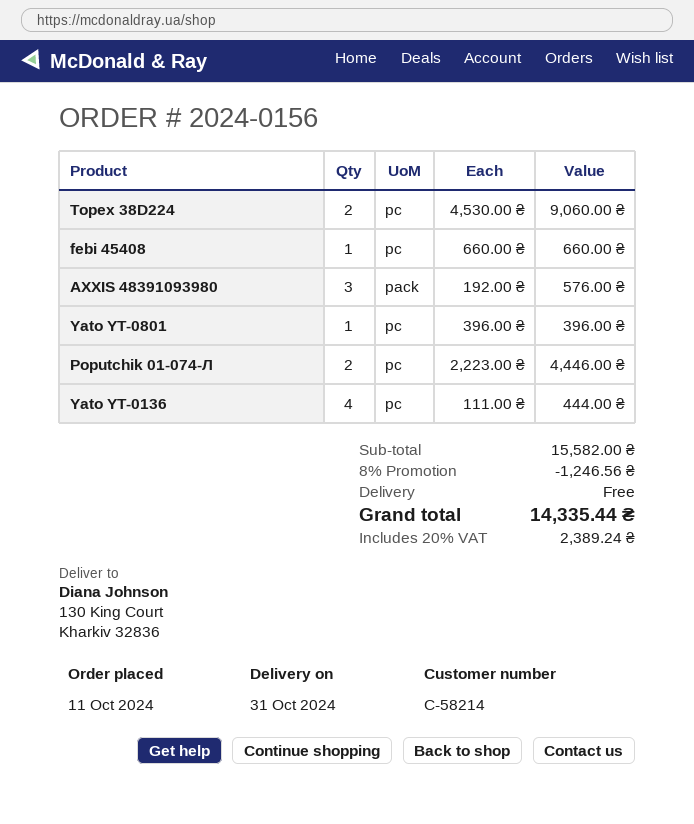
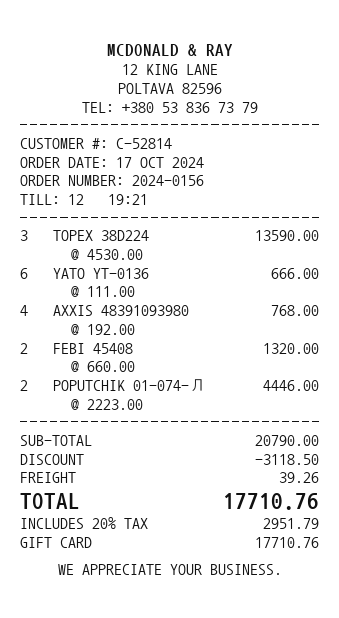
order date: 2024-10-11 -> 2024-10-17
customer number: C-58214 -> C-52814
Topex 38D224: 2 x 4530.00 = 9060.00 -> 3 x 4530.00 = 13590.00
febi 45408: 1 x 660.00 = 660.00 -> 2 x 660.00 = 1320.00
AXXIS 48391093980: 3 x 192.00 = 576.00 -> 4 x 192.00 = 768.00
Yato YT-0801: 1 x 396.00 = 396.00 -> none
Yato YT-0136: 4 x 111.00 = 444.00 -> 6 x 111.00 = 666.00
subtotal: 15582.00 -> 20790.00
discount: 1246.56 -> 3118.50
shipping: 0.00 -> 39.26
tax: 20% = 2389.24 -> 20% = 2951.79
total: 14335.44 -> 17710.76

